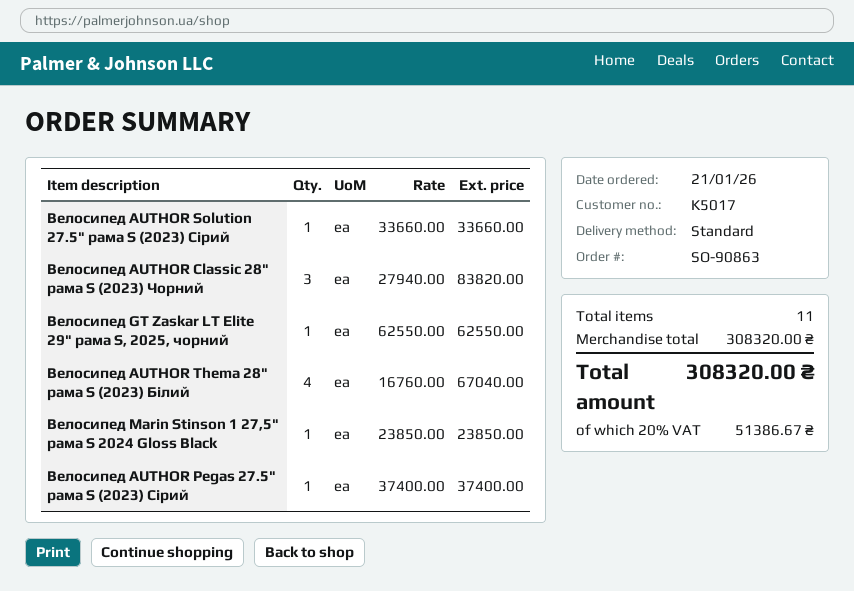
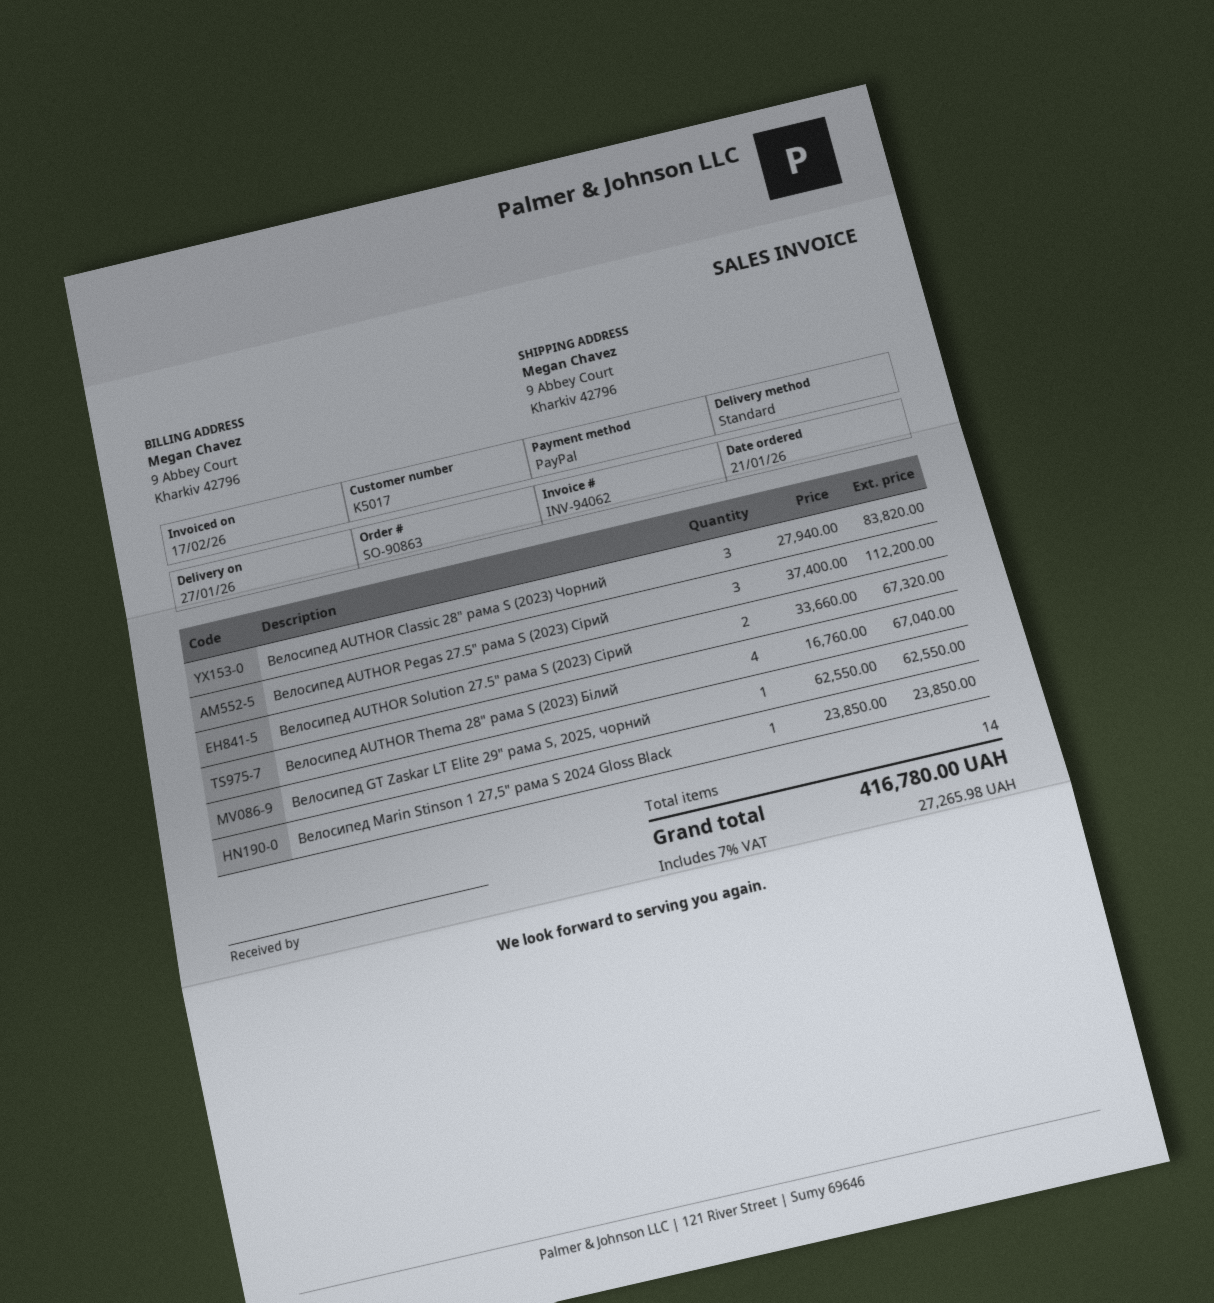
Велосипед AUTHOR Solution 27.5" рама S (2023) Сірий: 1 x 33660.00 = 33660.00 -> 2 x 33660.00 = 67320.00
Велосипед AUTHOR Pegas 27.5" рама S (2023) Сірий: 1 x 37400.00 = 37400.00 -> 3 x 37400.00 = 112200.00
total quantity: 11 -> 14
tax: 20% = 51386.67 -> 7% = 27265.98
total: 308320.00 -> 416780.00

